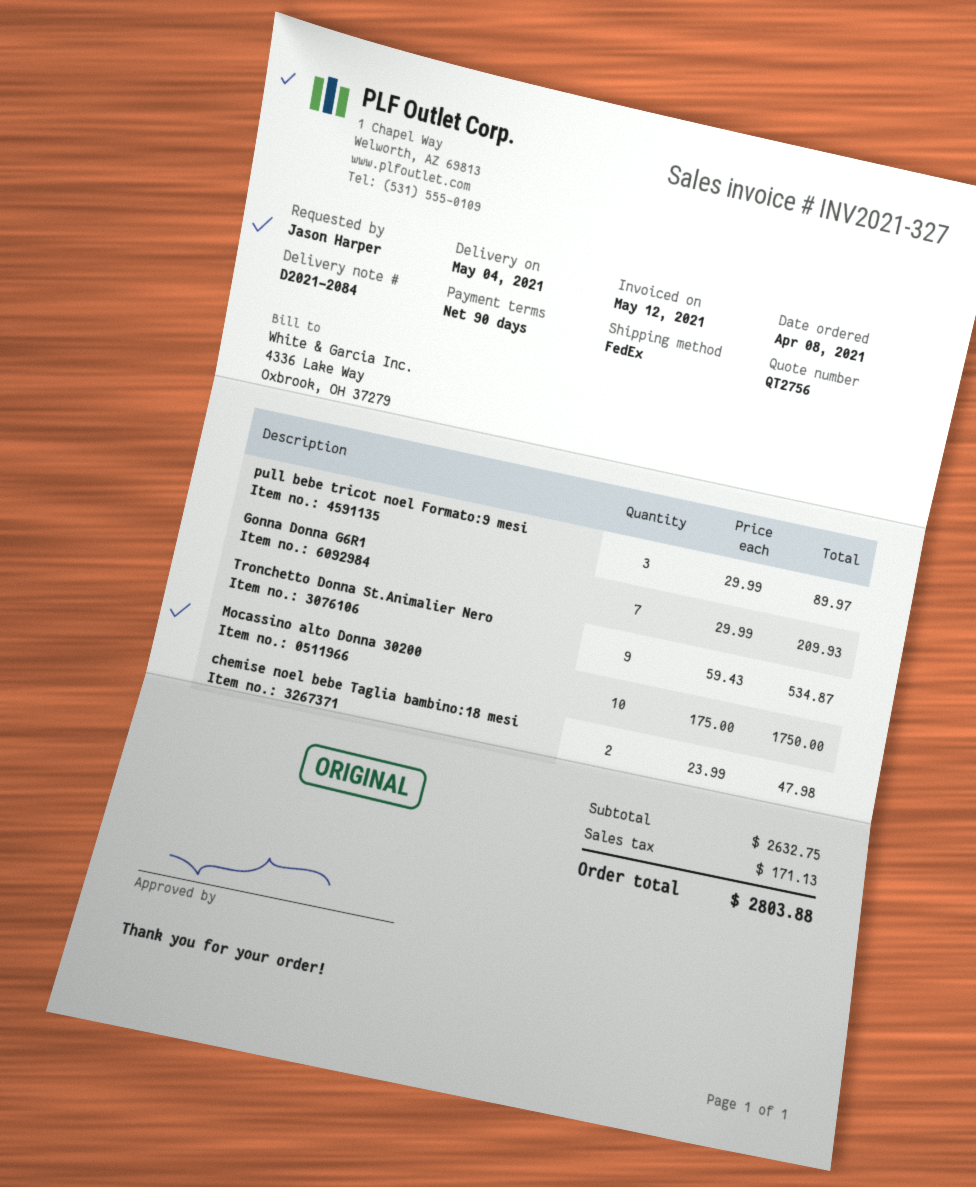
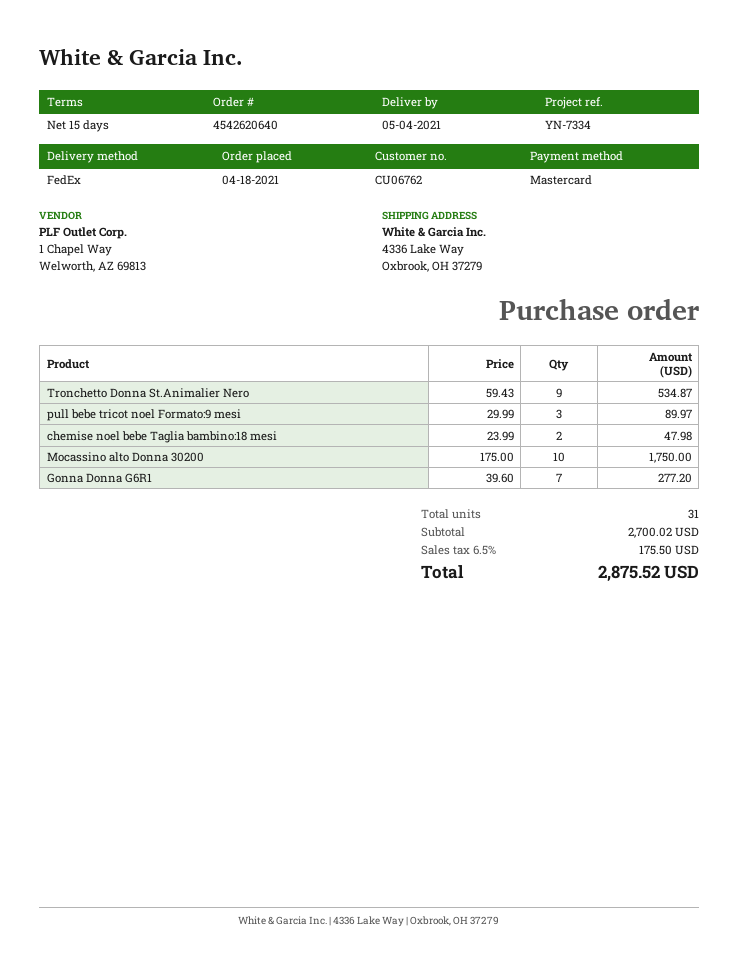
order date: 2021-04-08 -> 2021-04-18
payment terms: 90 days -> 15 days
Gonna Donna G6R1: 7 x 29.99 = 209.93 -> 7 x 39.60 = 277.20
subtotal: 2632.75 -> 2700.02
tax: 171.13 -> 175.50
total: 2803.88 -> 2875.52

